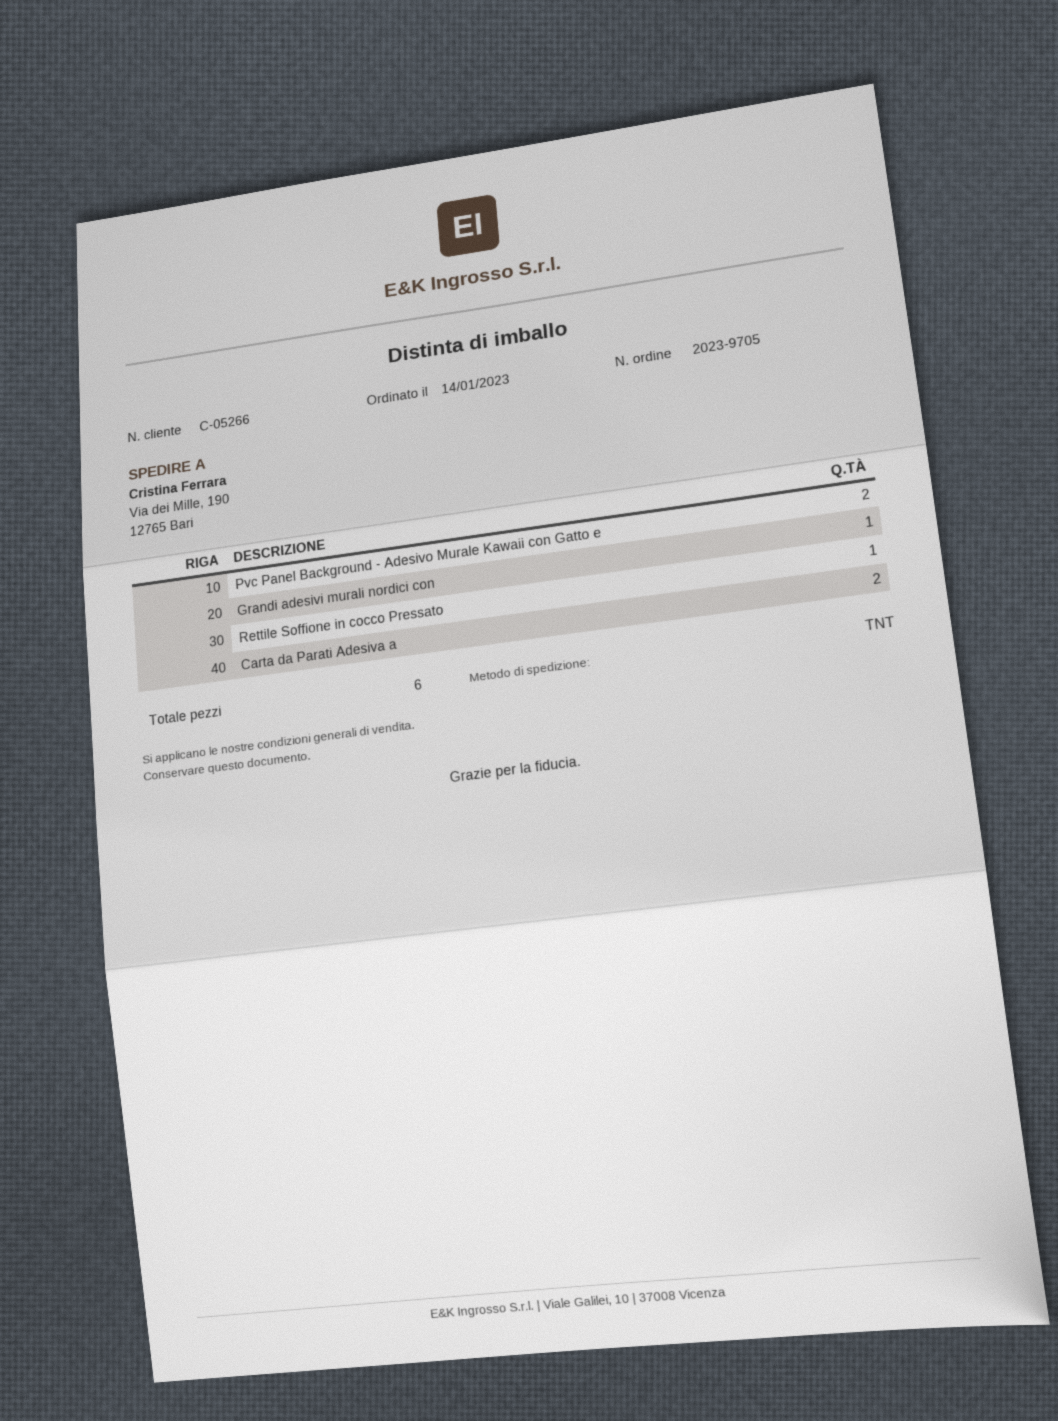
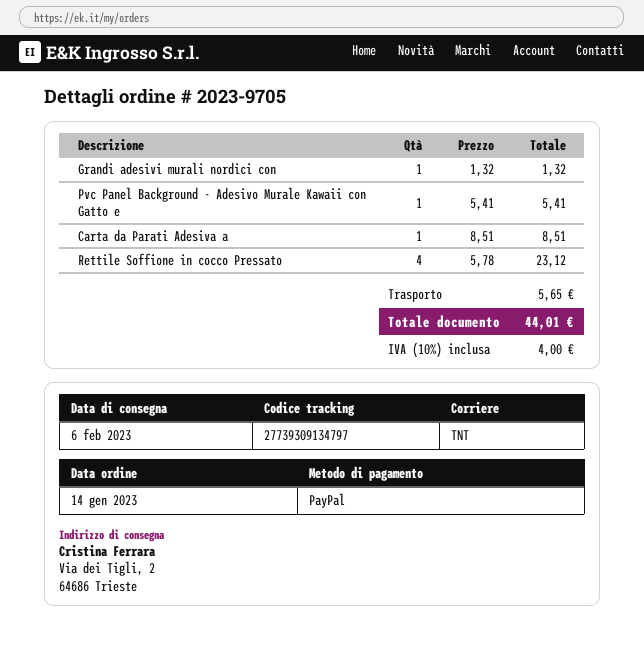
ship to: Via dei Mille, 190, 12765 Bari -> Via dei Tigli, 2, 64686 Trieste
Pvc Panel Background - Adesivo Murale Kawaii con Gatto e: 2 -> 1
Rettile Soffione in cocco Pressato: 1 -> 4
Carta da Parati Adesiva a: 2 -> 1

